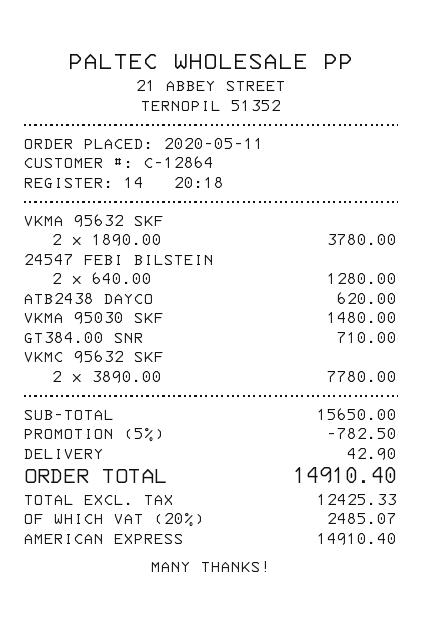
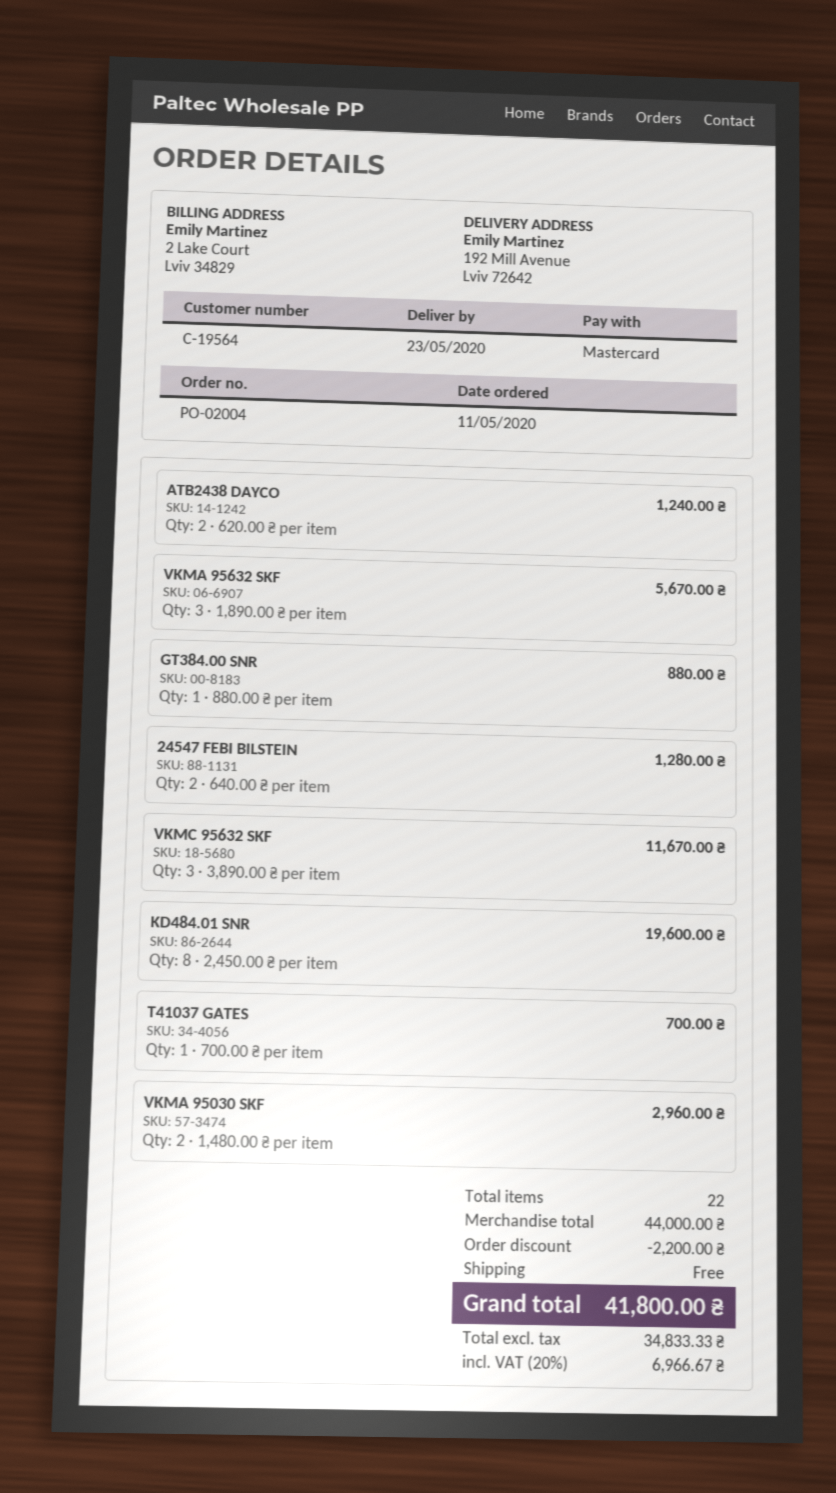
customer number: C-12864 -> C-19564
payment method: American Express -> Mastercard
VKMA 95632 SKF: 2 x 1890.00 = 3780.00 -> 3 x 1890.00 = 5670.00
ATB2438 DAYCO: 1 x 620.00 = 620.00 -> 2 x 620.00 = 1240.00
VKMA 95030 SKF: 1 x 1480.00 = 1480.00 -> 2 x 1480.00 = 2960.00
GT384.00 SNR: 1 x 710.00 = 710.00 -> 1 x 880.00 = 880.00
VKMC 95632 SKF: 2 x 3890.00 = 7780.00 -> 3 x 3890.00 = 11670.00
KD484.01 SNR: none -> 8 x 2450.00 = 19600.00
T41037 GATES: none -> 1 x 700.00 = 700.00
subtotal: 15650.00 -> 44000.00
discount: 782.50 -> 2200.00
shipping: 42.90 -> 0.00
net: 12425.33 -> 34833.33
tax: 20% = 2485.07 -> 20% = 6966.67
total: 14910.40 -> 41800.00

